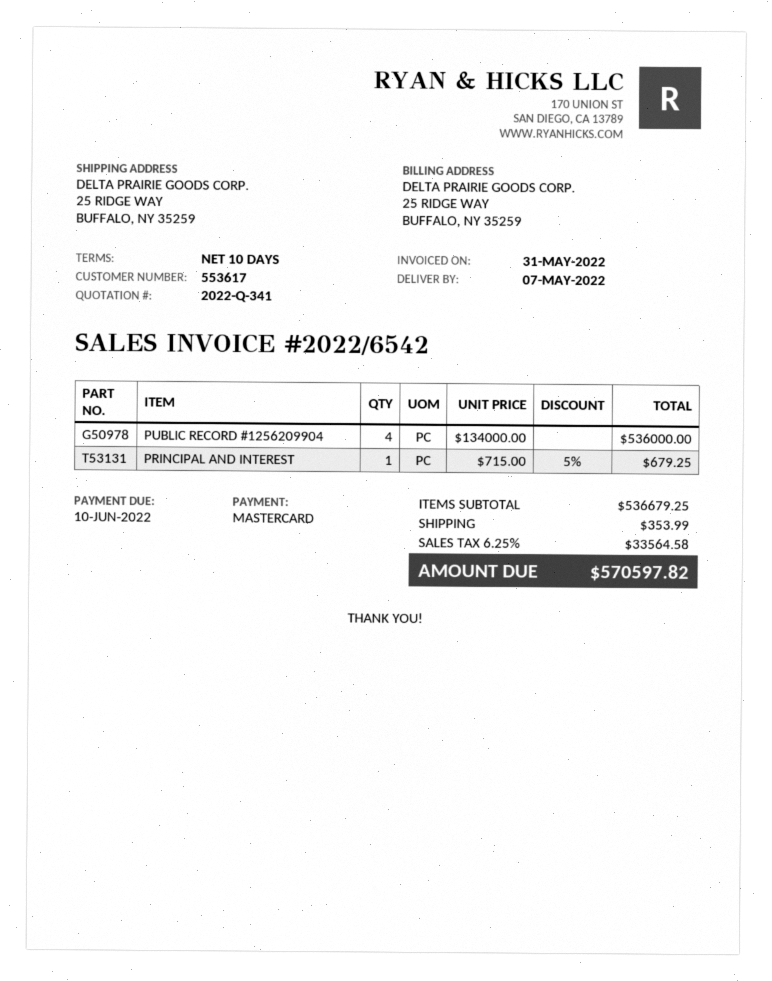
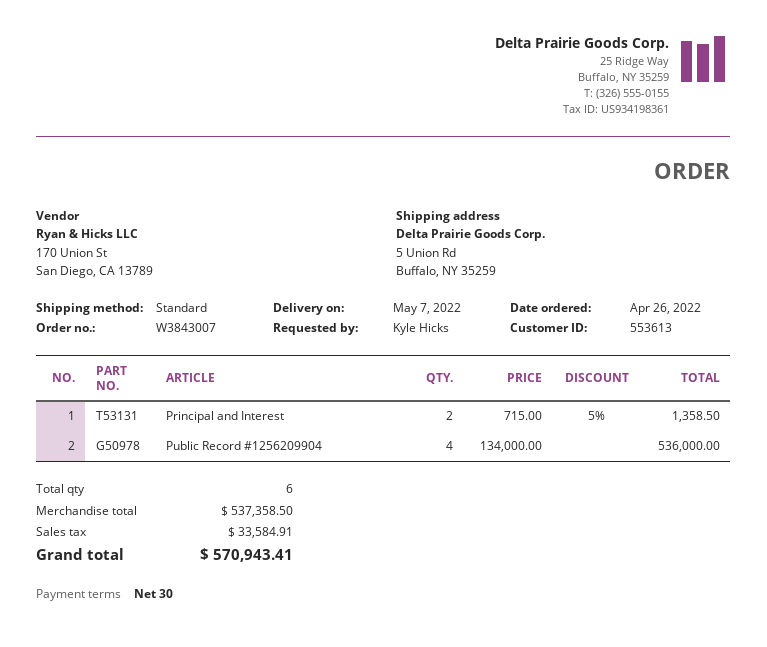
payment terms: 10 days -> 30 days
customer number: 553617 -> 553613
ship to: 25 RIDGE WAY, BUFFALO, NY 35259 -> 5 Union Rd, Buffalo, NY 35259
PRINCIPAL AND INTEREST: 1 x 715.00 - 5% = 679.25 -> 2 x 715.00 - 5% = 1358.50
subtotal: 536679.25 -> 537358.50
shipping: 353.99 -> none
tax: 33564.58 -> 33584.91
total: 570597.82 -> 570943.41

